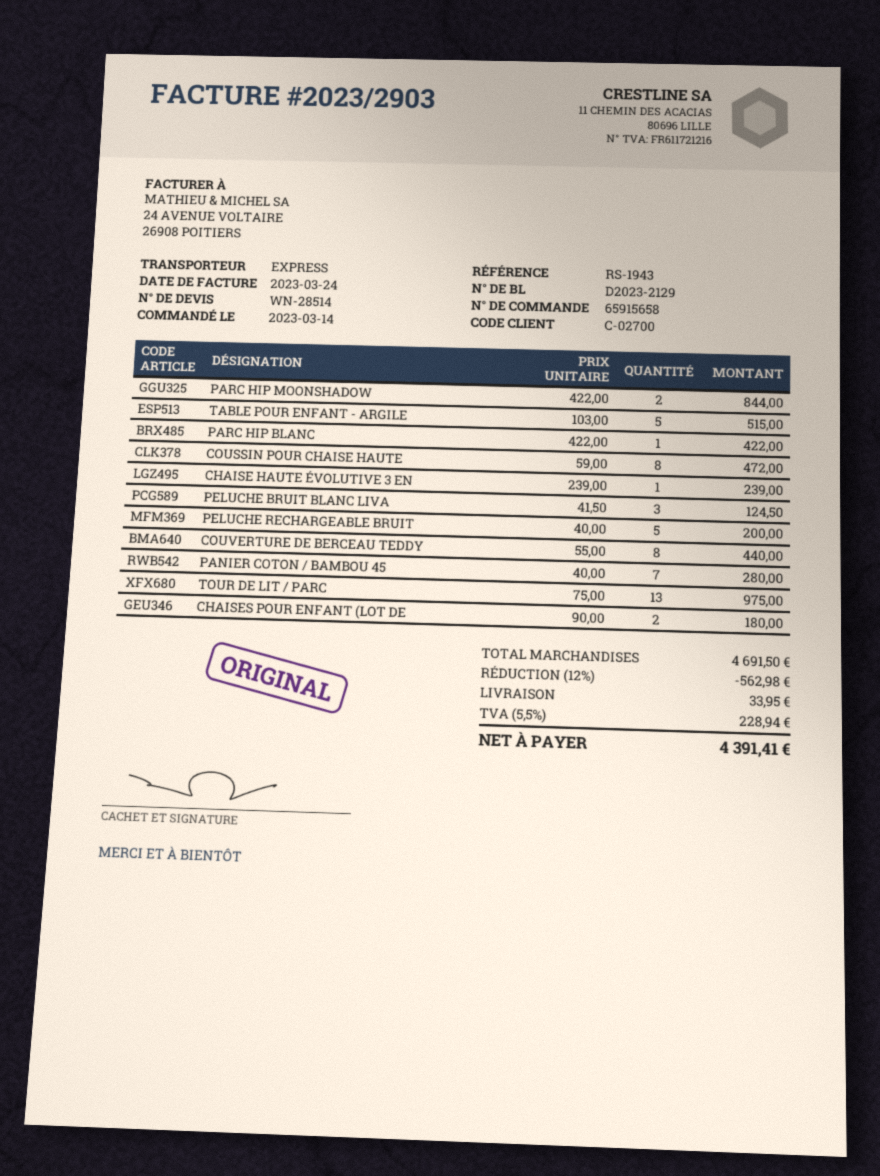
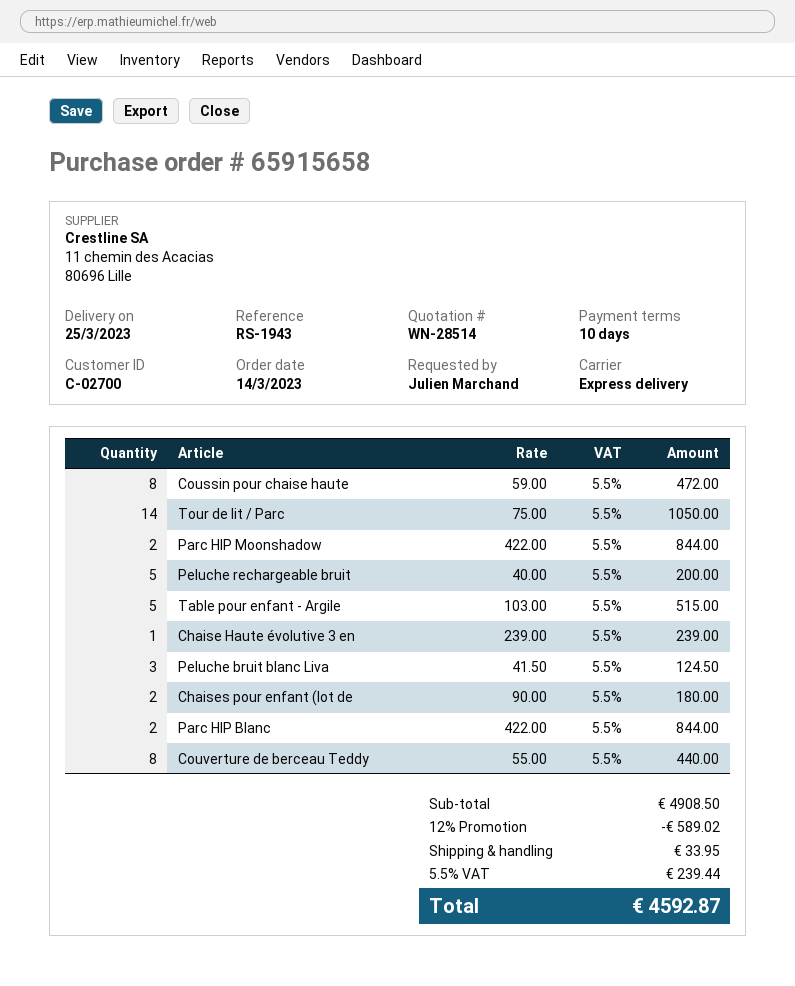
PARC HIP BLANC: 1 x 422.00 = 422.00 -> 2 x 422.00 = 844.00
PANIER COTON / BAMBOU 45: 7 x 40.00 = 280.00 -> none
TOUR DE LIT / PARC: 13 x 75.00 = 975.00 -> 14 x 75.00 = 1050.00
subtotal: 4691.50 -> 4908.50
discount: 12% = 562.98 -> 12% = 589.02
tax: 5.5% = 228.94 -> 5.5% = 239.44
total: 4391.41 -> 4592.87

